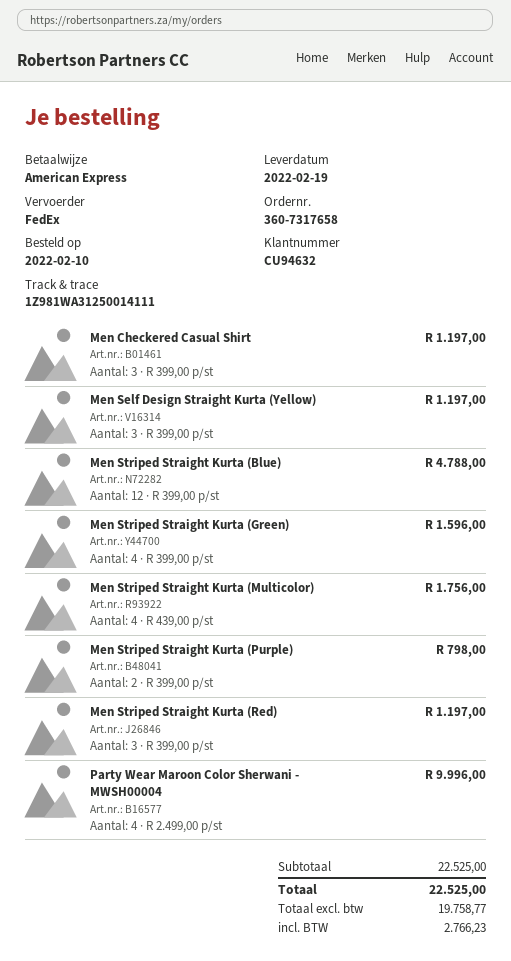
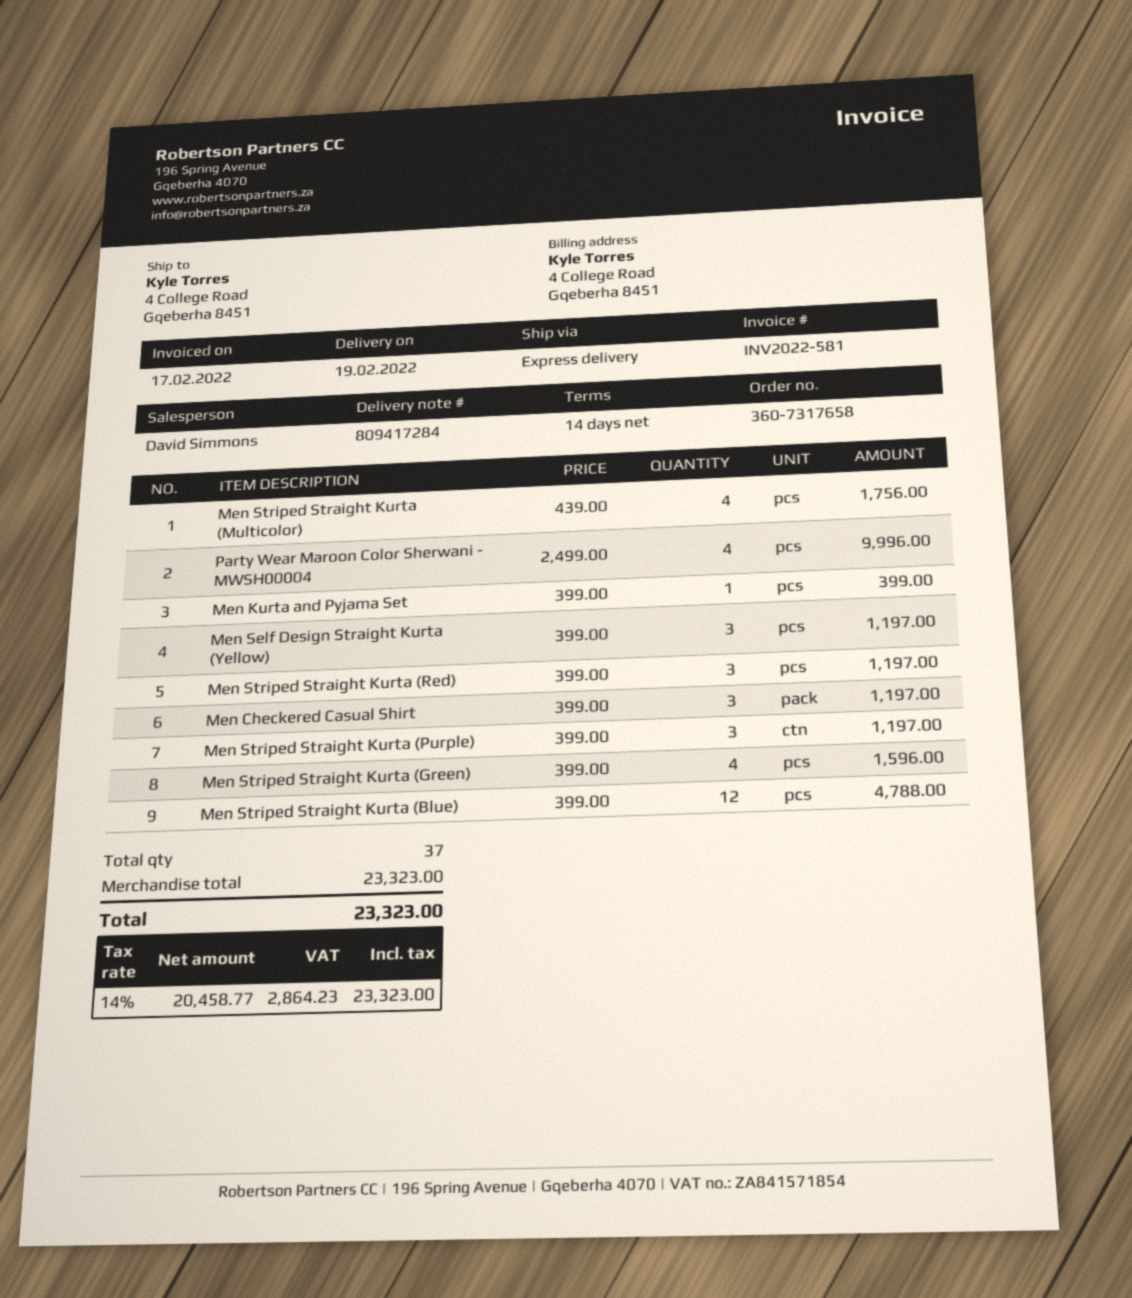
shipping method: FedEx -> express
Men Striped Straight Kurta (Purple): 2 x 399.00 = 798.00 -> 3 x 399.00 = 1197.00
Men Kurta and Pyjama Set: none -> 1 x 399.00 = 399.00
subtotal: 22525.00 -> 23323.00
net: 19758.77 -> 20458.77
tax: 2766.23 -> 2864.23
total: 22525.00 -> 23323.00

